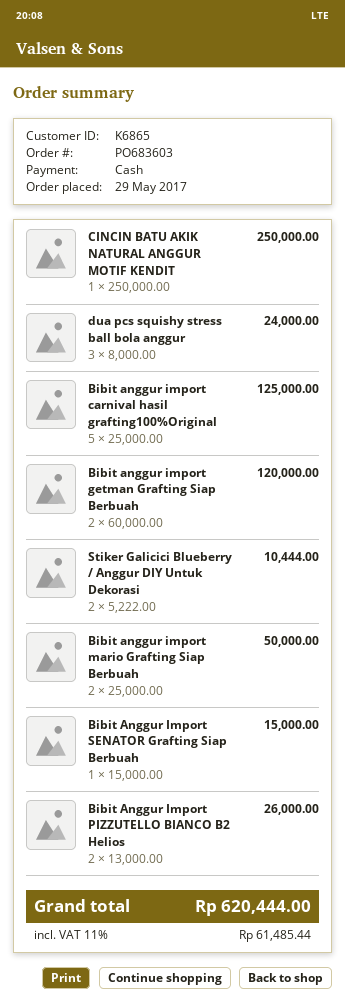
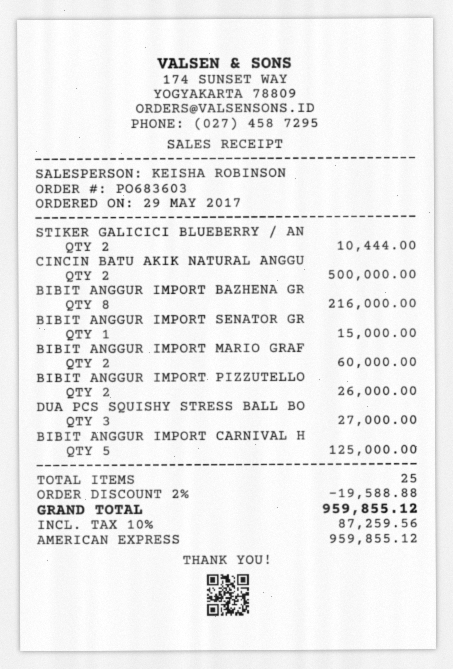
payment method: cash -> American Express
CINCIN BATU AKIK NATURAL ANGGUR MOTIF KENDIT: 1 for 250000.00 -> 2 for 500000.00
dua pcs squishy stress ball bola anggur: 3 for 24000.00 -> 3 for 27000.00
Bibit anggur import getman Grafting Siap Berbuah: 2 for 120000.00 -> none
Bibit anggur import mario Grafting Siap Berbuah: 2 for 50000.00 -> 2 for 60000.00
BIBIT ANGGUR IMPORT BAZHENA GR: none -> 8 for 216000.00
discount: none -> 2% = 19588.88
tax: 11% = 61485.44 -> 10% = 87259.56
total: 620444.00 -> 959855.12

